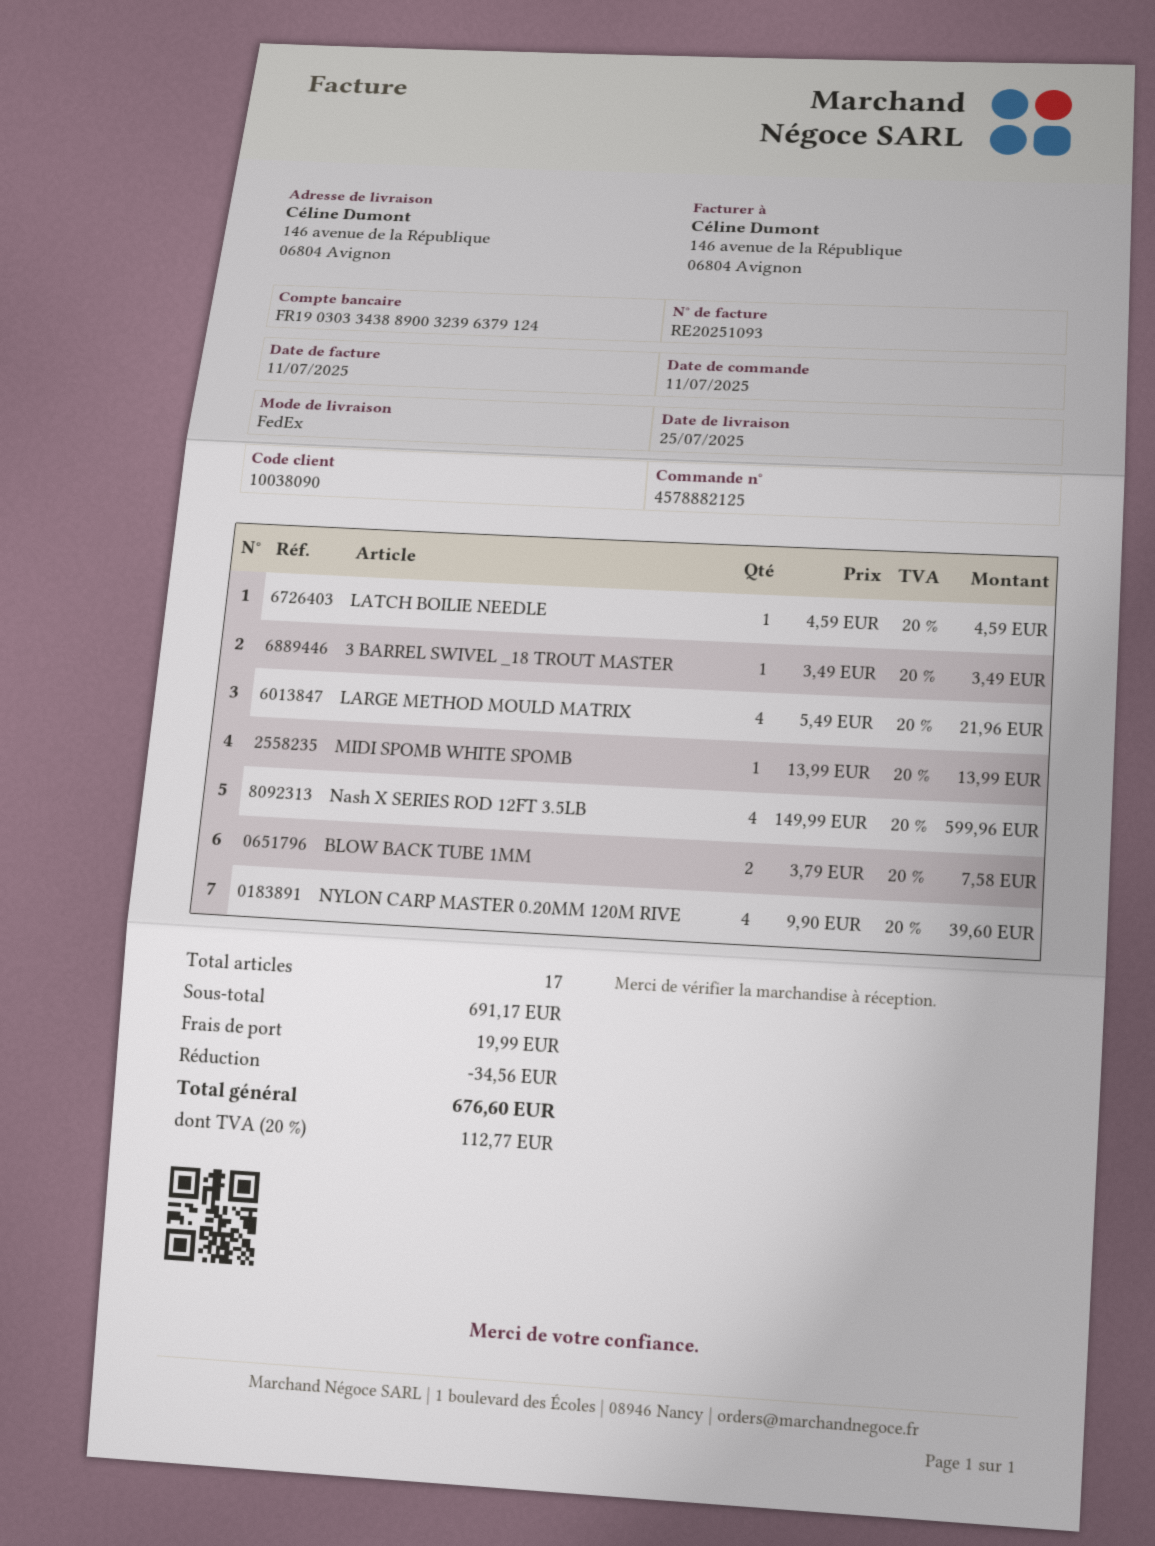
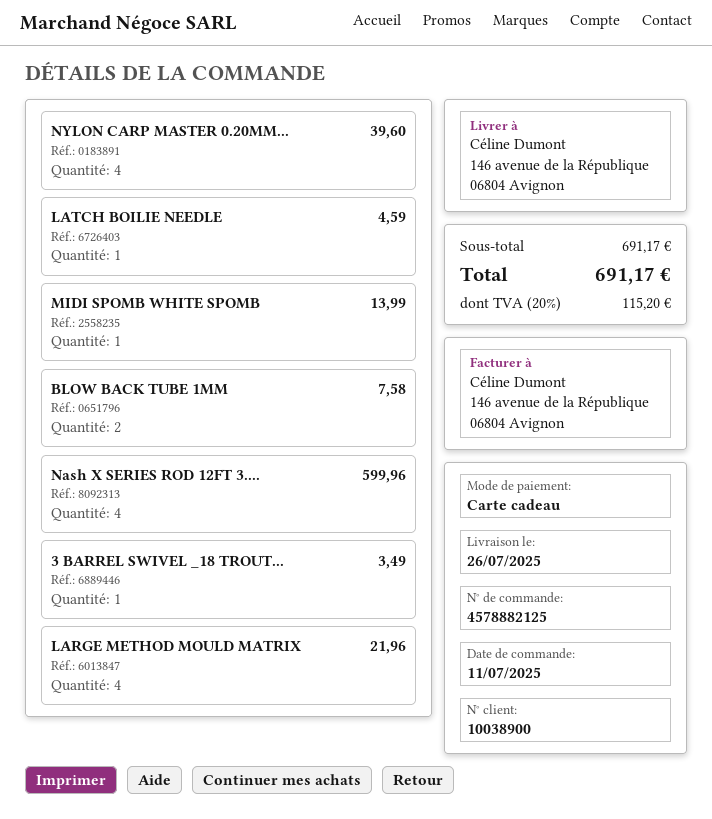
delivery date: 2025-07-25 -> 2025-07-26
customer number: 10038090 -> 10038900
discount: 34.56 -> none
shipping: 19.99 -> none
tax: 20% = 112.77 -> 20% = 115.20
total: 676.60 -> 691.17

